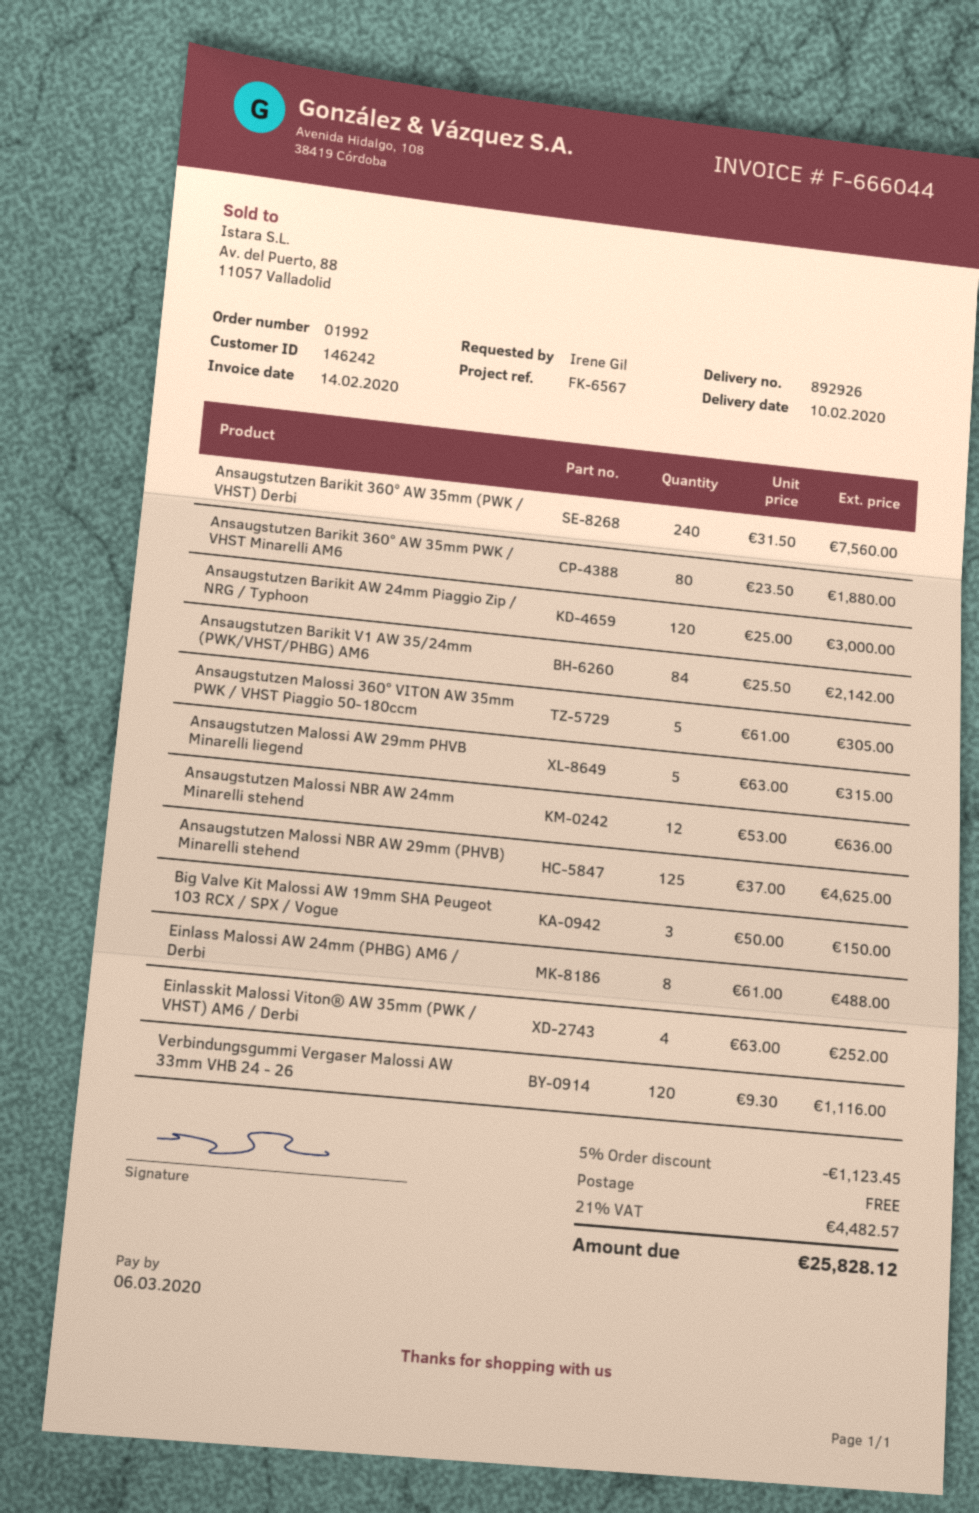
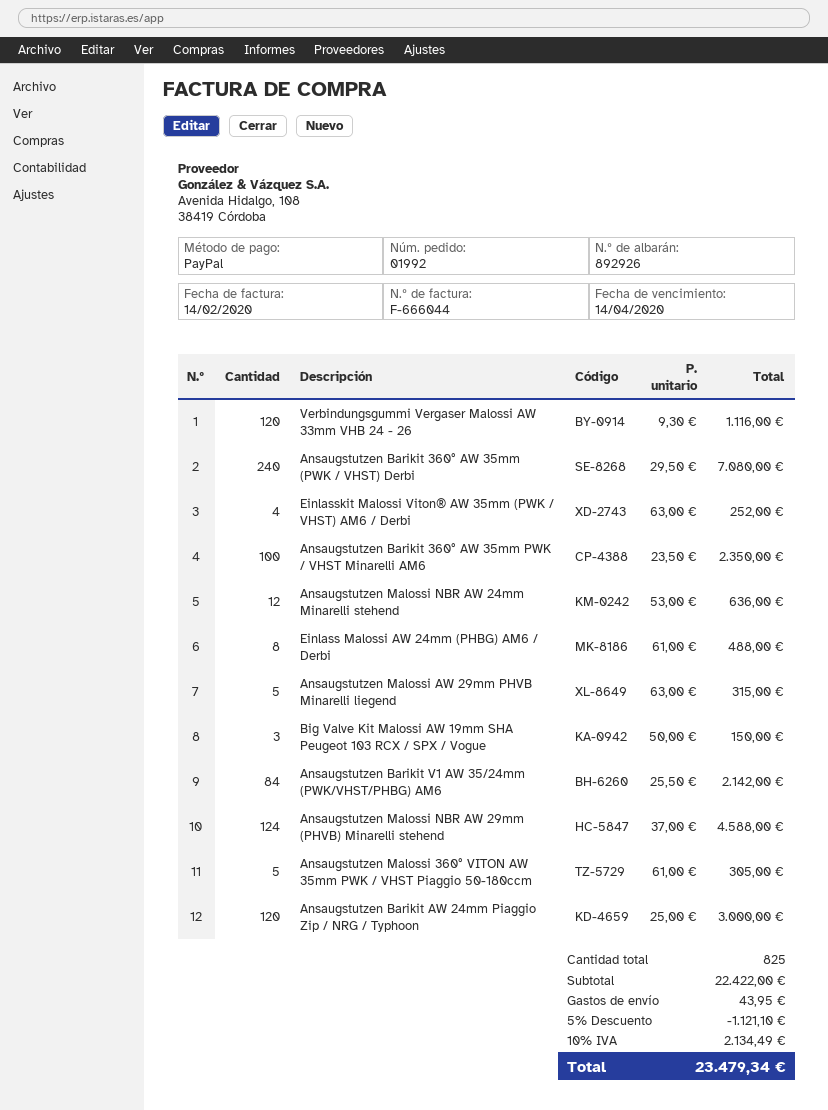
due date: 2020-03-06 -> 2020-04-14
Ansaugstutzen Barikit 360° AW 35mm (PWK / VHST) Derbi: 240 x 31.50 = 7560.00 -> 240 x 29.50 = 7080.00
Ansaugstutzen Barikit 360° AW 35mm PWK / VHST Minarelli AM6: 80 x 23.50 = 1880.00 -> 100 x 23.50 = 2350.00
Ansaugstutzen Malossi NBR AW 29mm (PHVB) Minarelli stehend: 125 x 37.00 = 4625.00 -> 124 x 37.00 = 4588.00
discount: 5% = 1123.45 -> 5% = 1121.10
shipping: 0.00 -> 43.95
tax: 21% = 4482.57 -> 10% = 2134.49
total: 25828.12 -> 23479.34

